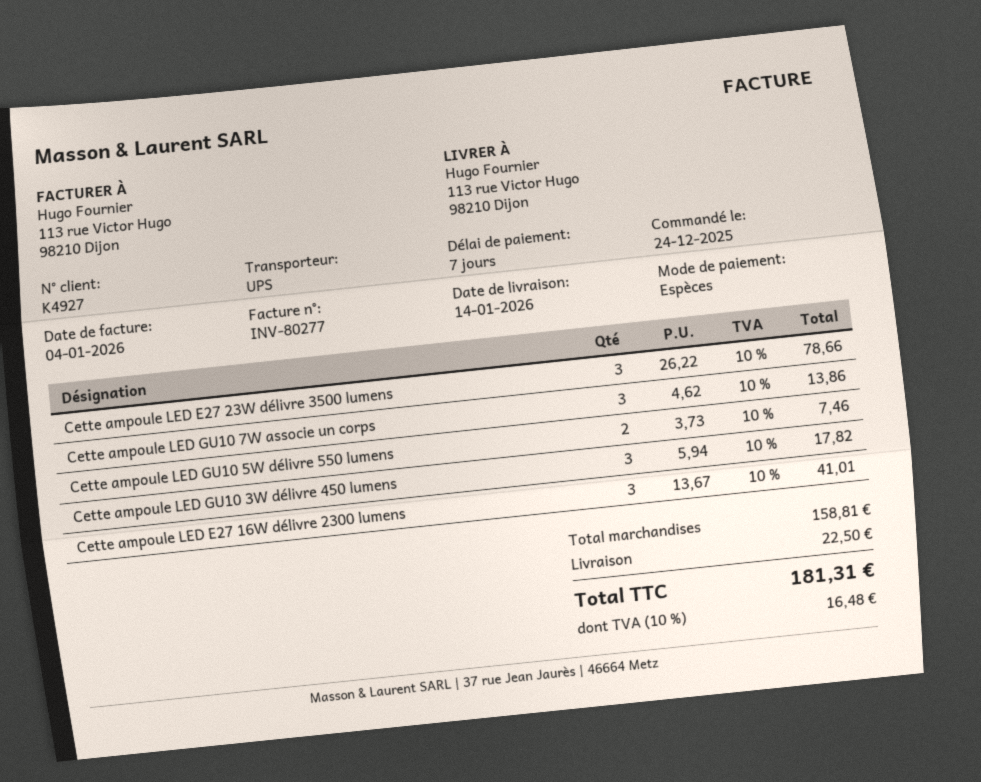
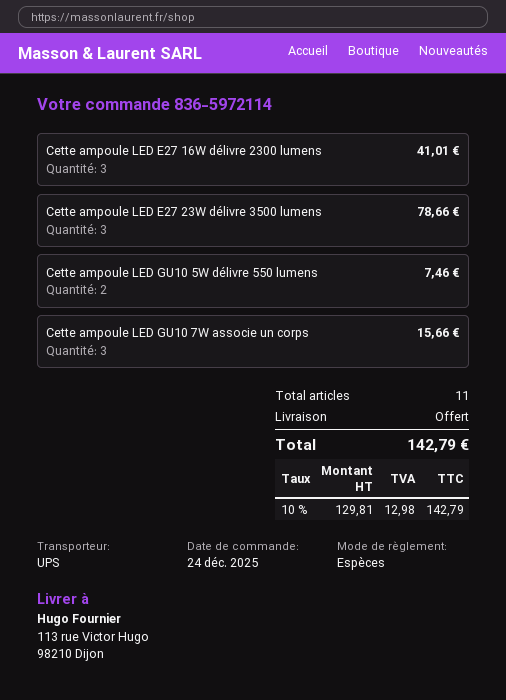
Cette ampoule LED GU10 7W associe un corps: 3 for 13.86 -> 3 for 15.66
Cette ampoule LED GU10 3W délivre 450 lumens: 3 for 17.82 -> none
shipping: 22.50 -> 0.00
tax: 10% = 16.48 -> 10% = 12.98
total: 181.31 -> 142.79

